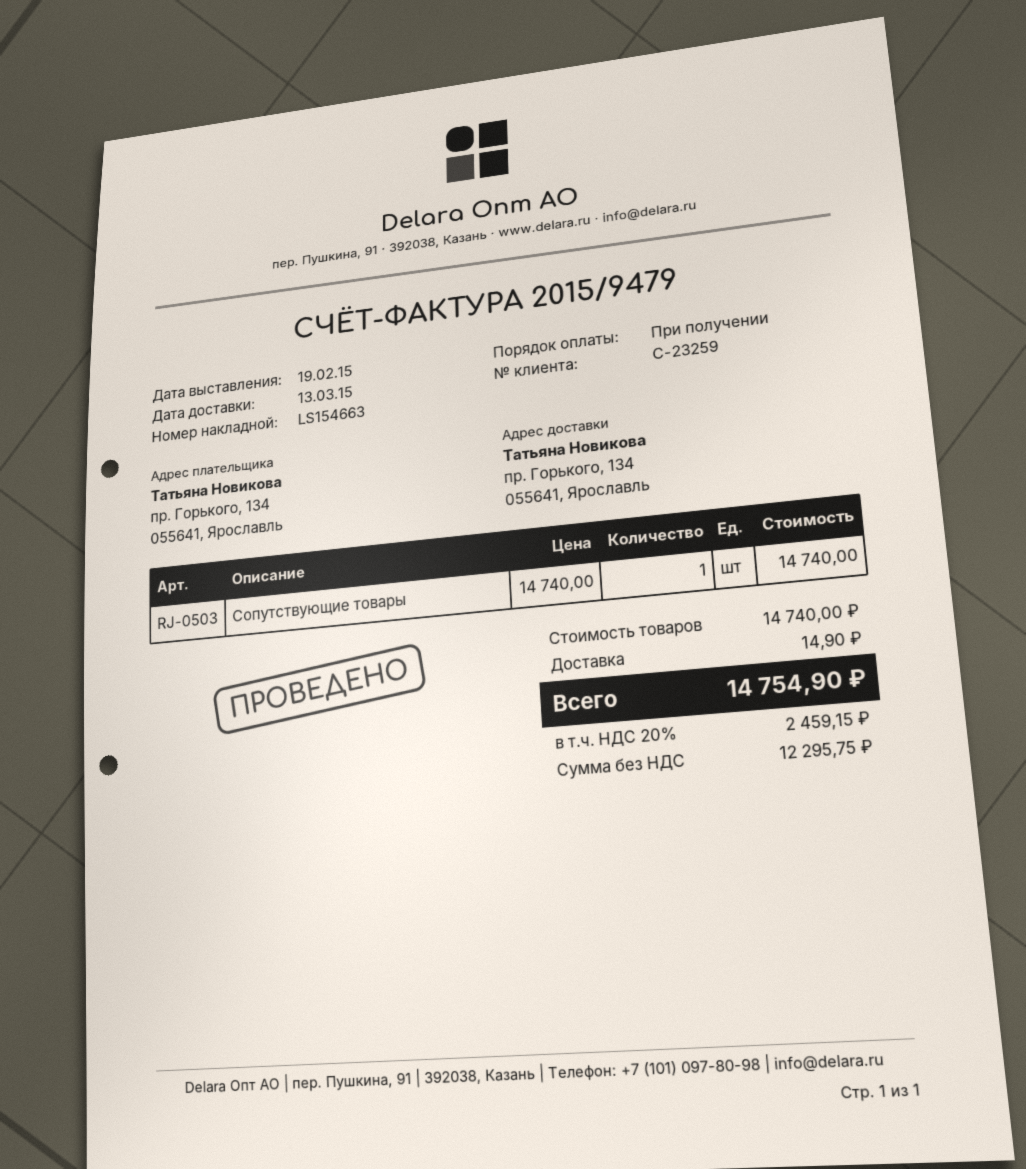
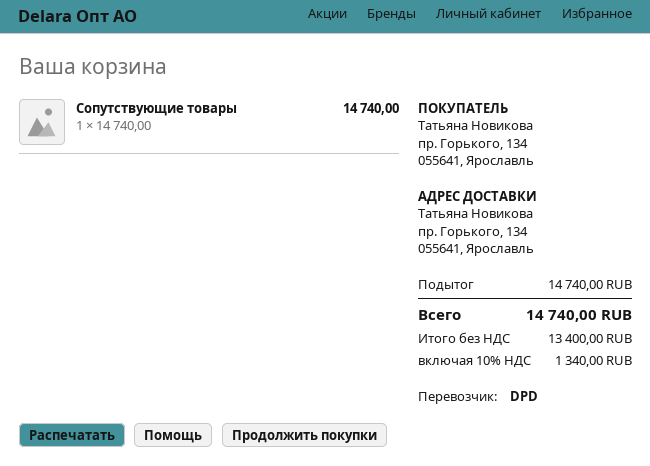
shipping: 14.90 -> none
net: 12295.75 -> 13400.00
tax: 20% = 2459.15 -> 10% = 1340.00
total: 14754.90 -> 14740.00

